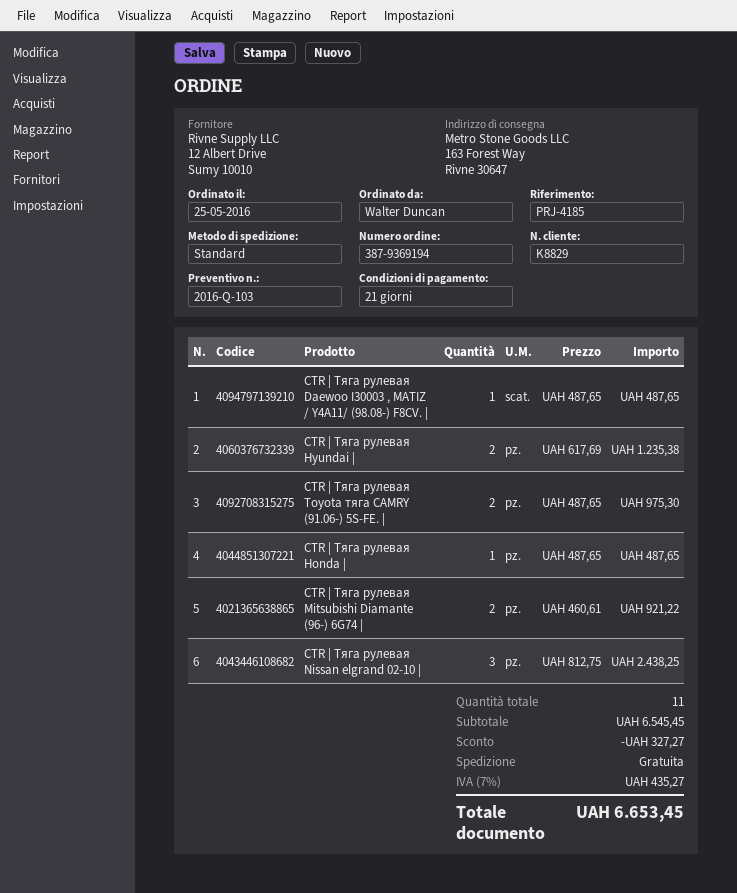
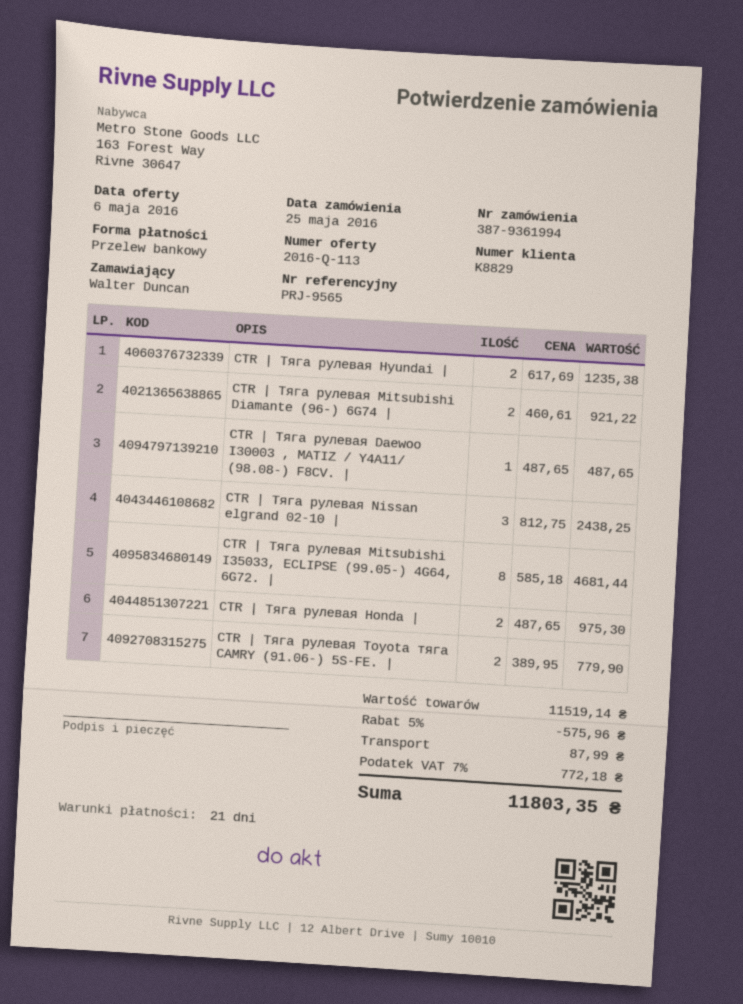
quote number: 2016-Q-103 -> 2016-Q-113
order number: 387-9369194 -> 387-9361994
reference: PRJ-4185 -> PRJ-9565
CTR | Тяга рулевая Toyota тяга CAMRY (91.06-) 5S-FE. |: 2 x 487.65 = 975.30 -> 2 x 389.95 = 779.90
CTR | Тяга рулевая Honda |: 1 x 487.65 = 487.65 -> 2 x 487.65 = 975.30
CTR | Тяга рулевая Mitsubishi I35033, ECLIPSE (99.05-) 4G64, 6G72. |: none -> 8 x 585.18 = 4681.44
subtotal: 6545.45 -> 11519.14
discount: 327.27 -> 575.96
shipping: 0.00 -> 87.99
tax: 7% = 435.27 -> 7% = 772.18
total: 6653.45 -> 11803.35

